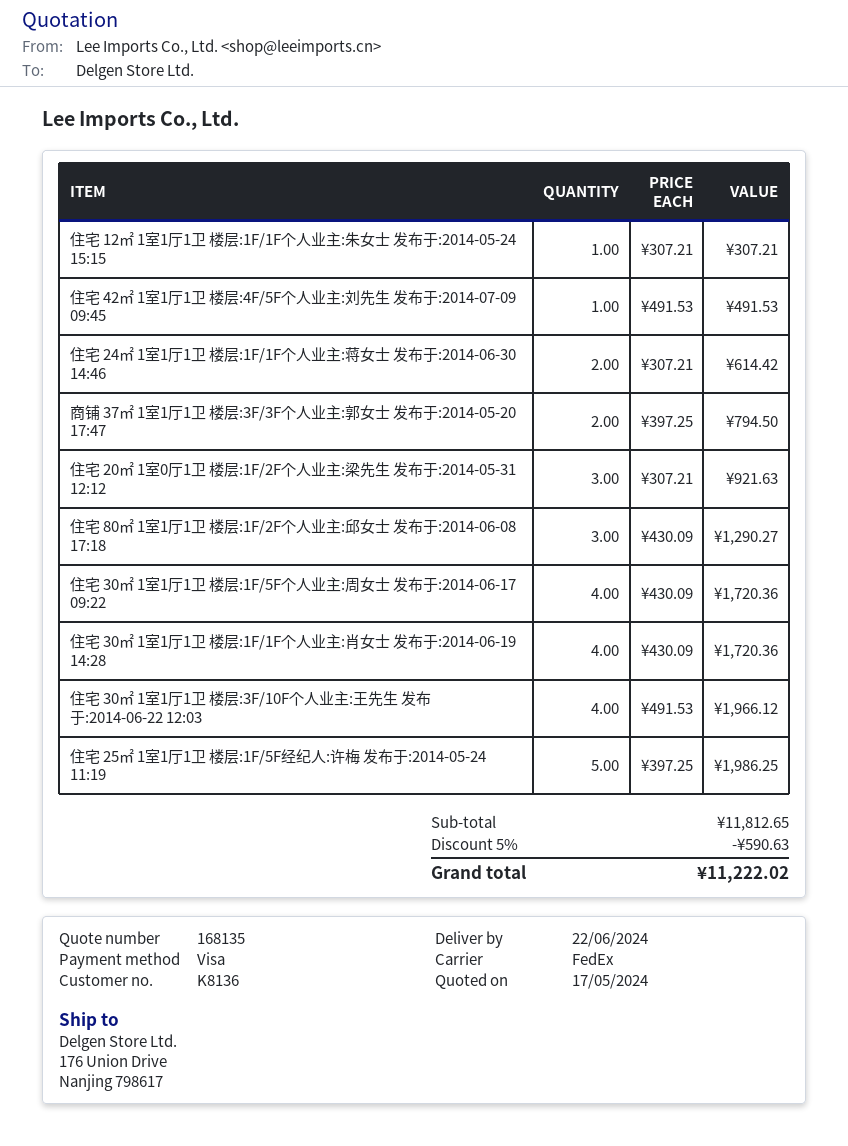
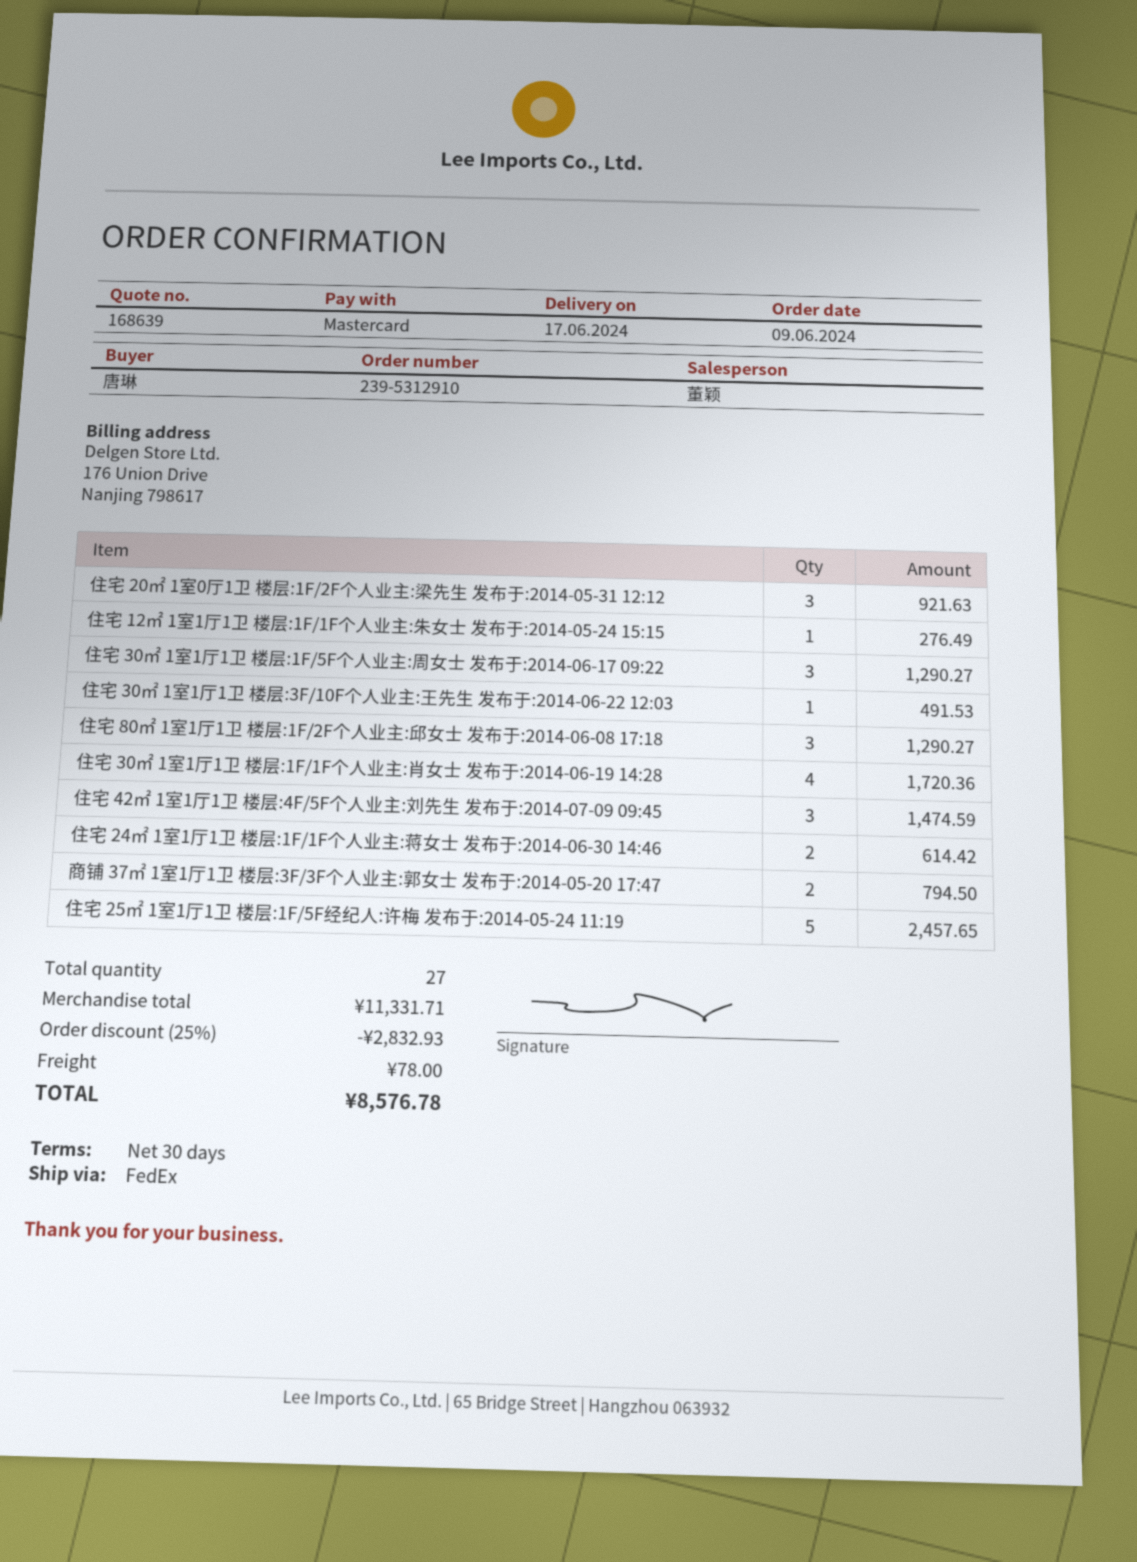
quote number: 168135 -> 168639
delivery date: 2024-06-22 -> 2024-06-17
payment method: Visa -> Mastercard
住宅 12㎡ 1室1厅1卫 楼层:1F/1F个人业主:朱女士 发布于:2014-05-24 15:15: 1 for 307.21 -> 1 for 276.49
住宅 42㎡ 1室1厅1卫 楼层:4F/5F个人业主:刘先生 发布于:2014-07-09 09:45: 1 for 491.53 -> 3 for 1474.59
住宅 30㎡ 1室1厅1卫 楼层:1F/5F个人业主:周女士 发布于:2014-06-17 09:22: 4 for 1720.36 -> 3 for 1290.27
住宅 30㎡ 1室1厅1卫 楼层:3F/10F个人业主:王先生 发布于:2014-06-22 12:03: 4 for 1966.12 -> 1 for 491.53
住宅 25㎡ 1室1厅1卫 楼层:1F/5F经纪人:许梅 发布于:2014-05-24 11:19: 5 for 1986.25 -> 5 for 2457.65
subtotal: 11812.65 -> 11331.71
discount: 5% = 590.63 -> 25% = 2832.93
shipping: none -> 78.00
total: 11222.02 -> 8576.78

